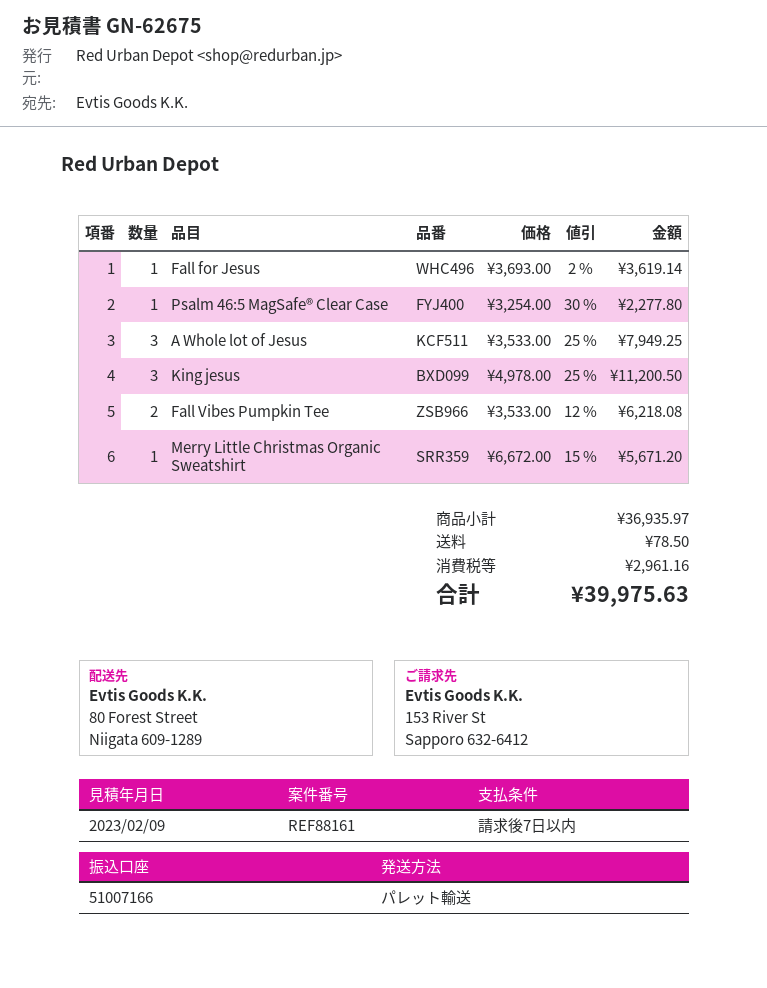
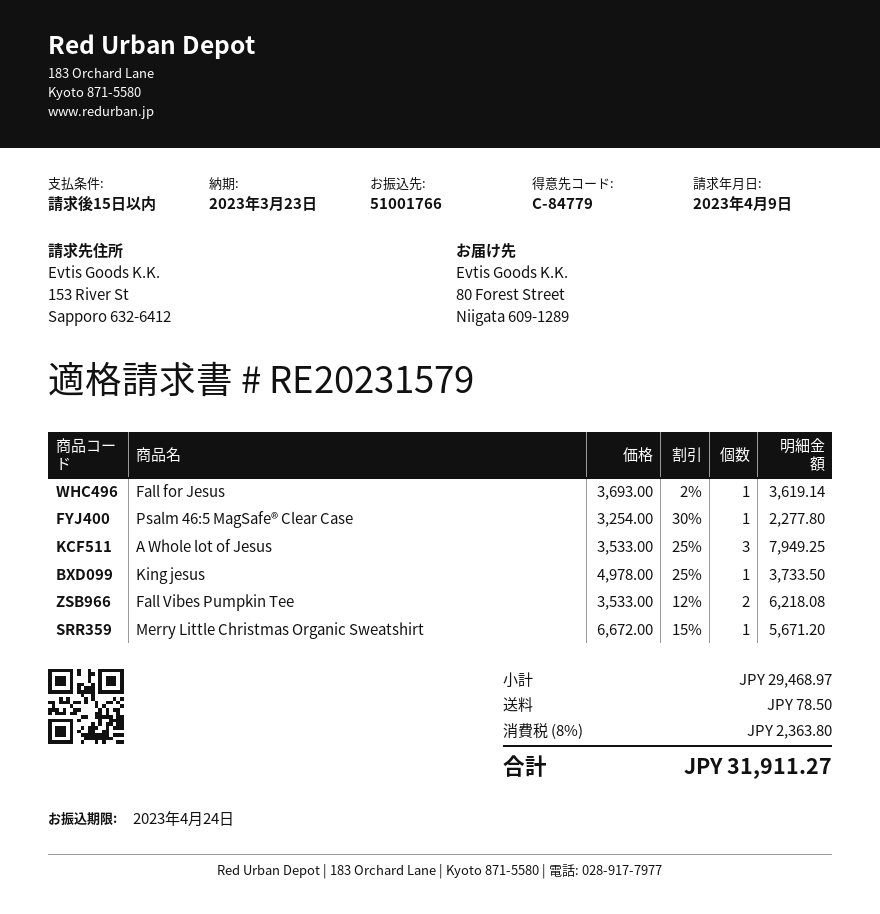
payment terms: 7 days -> 15 days
bank account: 51007166 -> 51001766
King jesus: 3 x 4978.00 - 25% = 11200.50 -> 1 x 4978.00 - 25% = 3733.50
subtotal: 36935.97 -> 29468.97
tax: 2961.16 -> 2363.80
total: 39975.63 -> 31911.27

